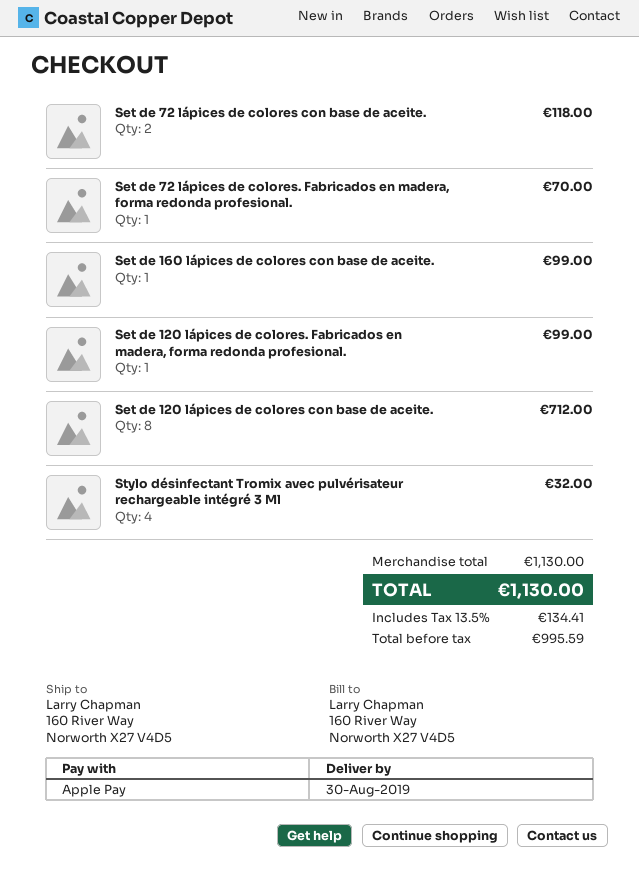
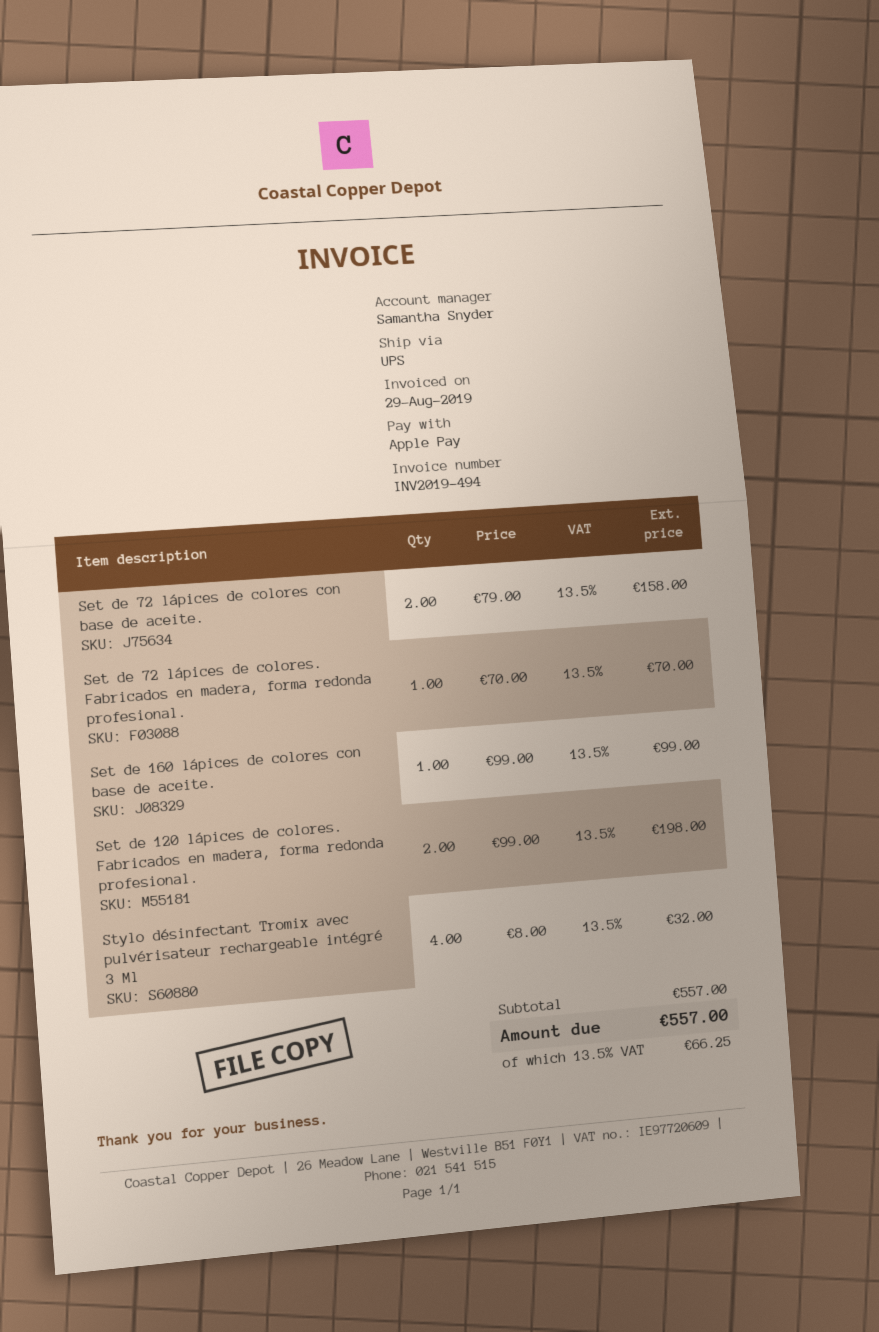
Set de 72 lápices de colores con base de aceite.: 2 for 118.00 -> 2 for 158.00
Set de 120 lápices de colores. Fabricados en madera, forma redonda profesional.: 1 for 99.00 -> 2 for 198.00
Set de 120 lápices de colores con base de aceite.: 8 for 712.00 -> none
subtotal: 1130.00 -> 557.00
tax: 13.5% = 134.41 -> 13.5% = 66.25
total: 1130.00 -> 557.00

